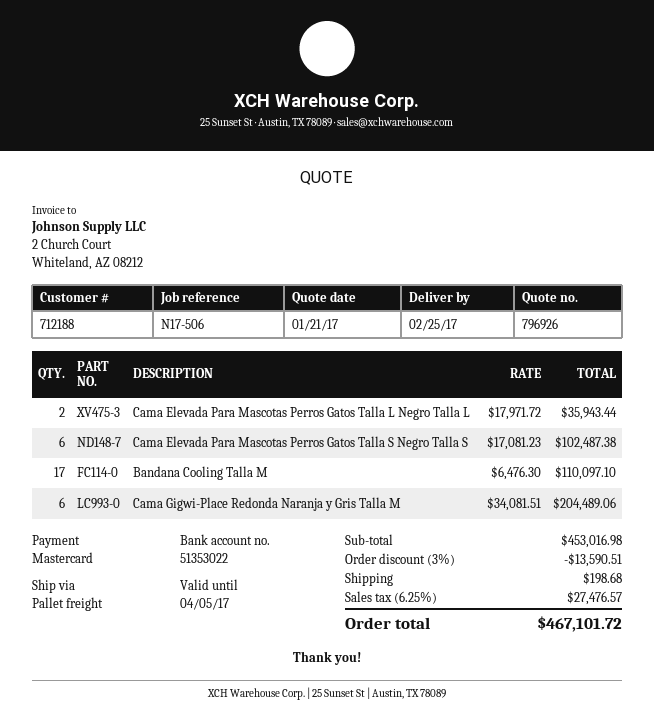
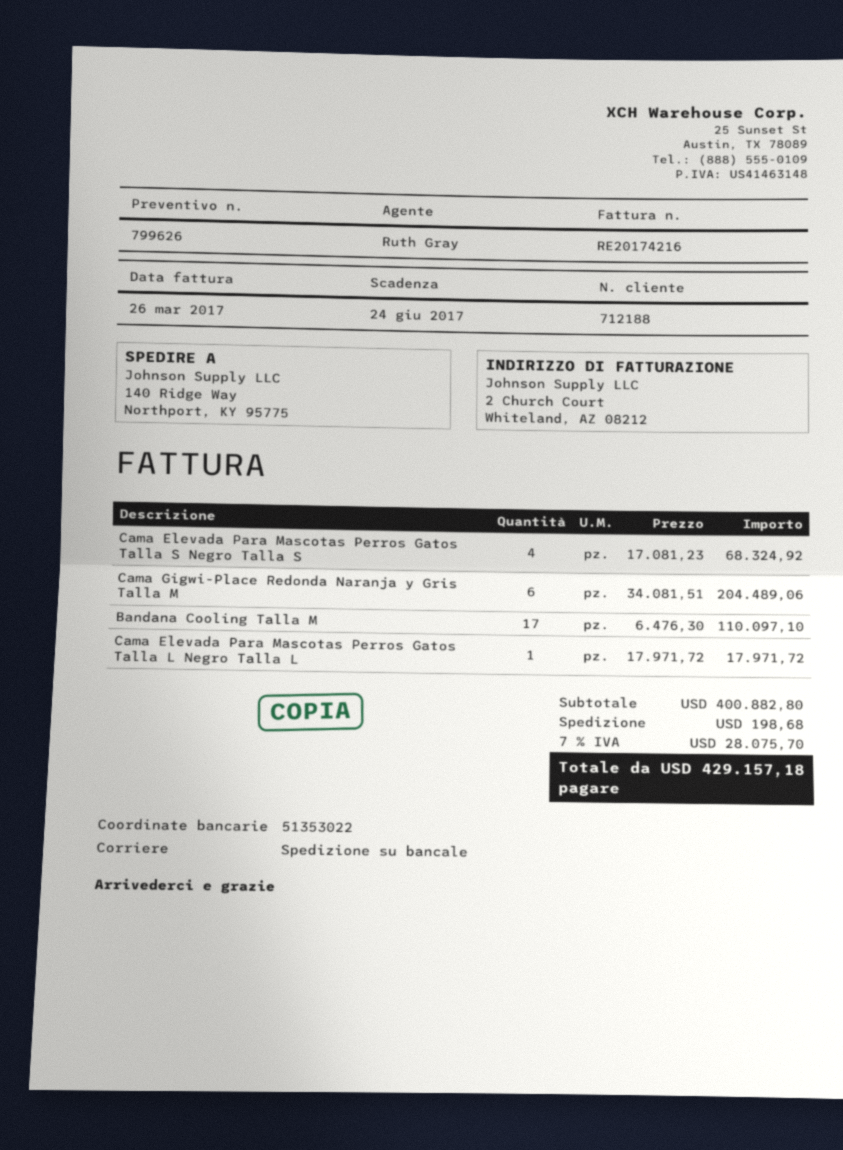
quote number: 796926 -> 799626
Cama Elevada Para Mascotas Perros Gatos Talla L Negro Talla L: 2 x 17971.72 = 35943.44 -> 1 x 17971.72 = 17971.72
Cama Elevada Para Mascotas Perros Gatos Talla S Negro Talla S: 6 x 17081.23 = 102487.38 -> 4 x 17081.23 = 68324.92
subtotal: 453016.98 -> 400882.80
discount: 3% = 13590.51 -> none
tax: 6.25% = 27476.57 -> 7% = 28075.70
total: 467101.72 -> 429157.18

